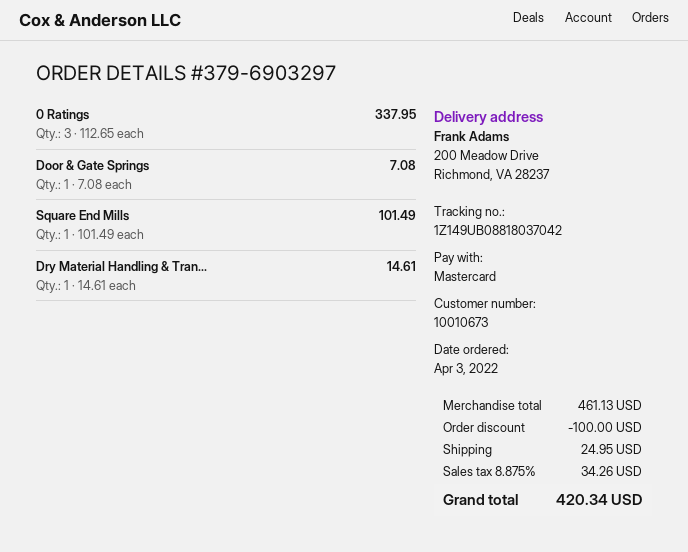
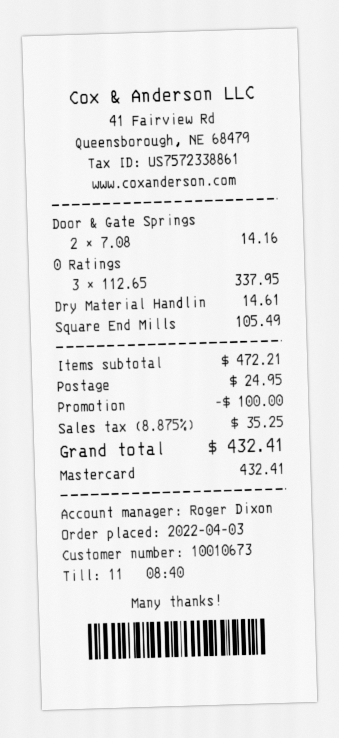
Door & Gate Springs: 1 x 7.08 = 7.08 -> 2 x 7.08 = 14.16
Square End Mills: 1 x 101.49 = 101.49 -> 1 x 105.49 = 105.49
subtotal: 461.13 -> 472.21
tax: 8.875% = 34.26 -> 8.875% = 35.25
total: 420.34 -> 432.41

